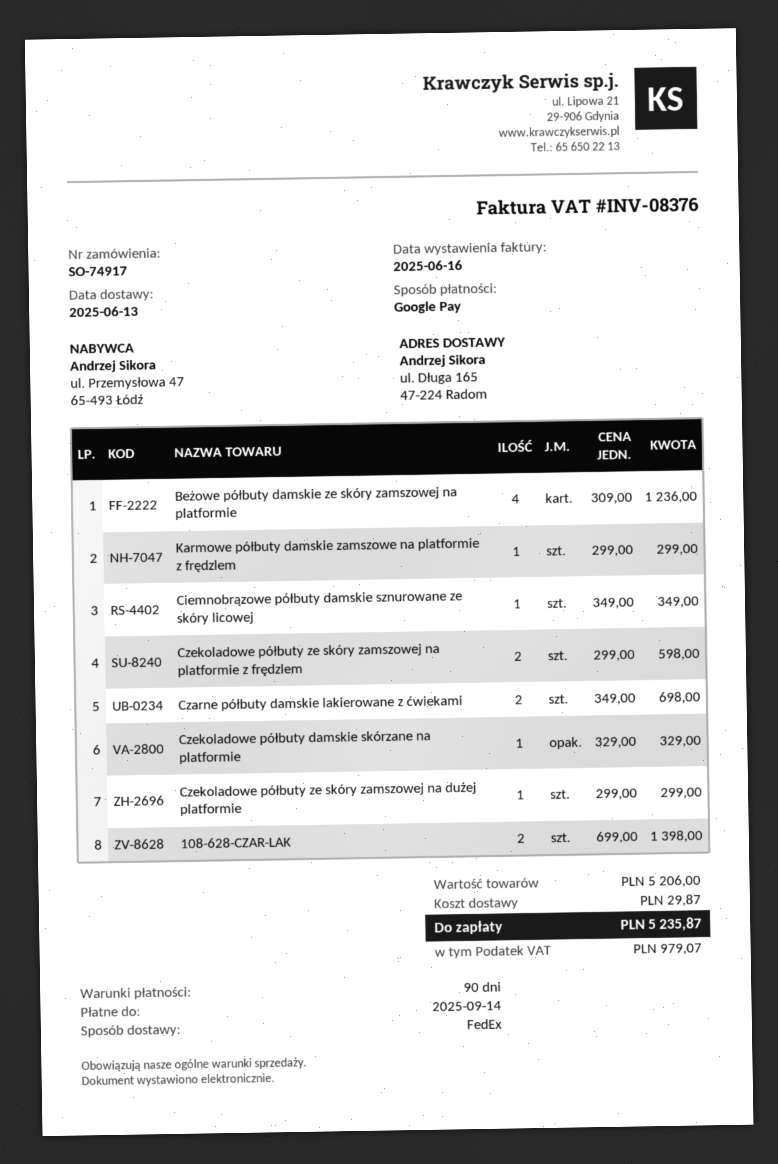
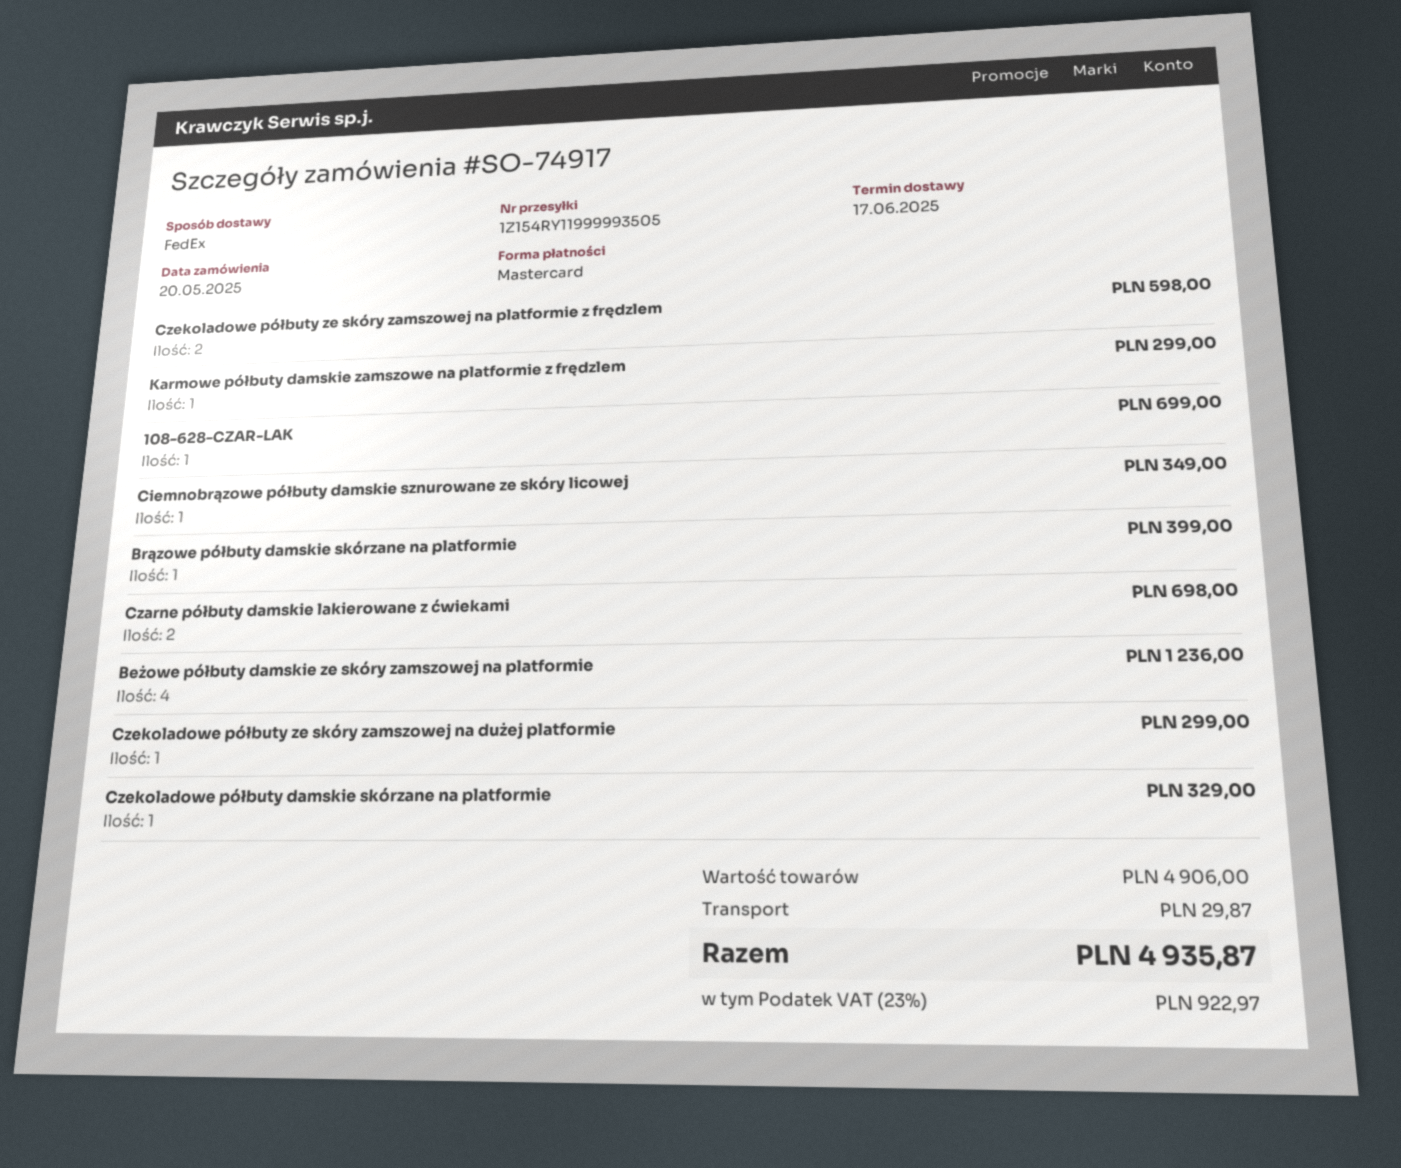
delivery date: 2025-06-13 -> 2025-06-17
payment method: Google Pay -> Mastercard
108-628-CZAR-LAK: 2 for 1398.00 -> 1 for 699.00
Brązowe półbuty damskie skórzane na platformie: none -> 1 for 399.00
subtotal: 5206.00 -> 4906.00
tax: 979.07 -> 922.97
total: 5235.87 -> 4935.87

